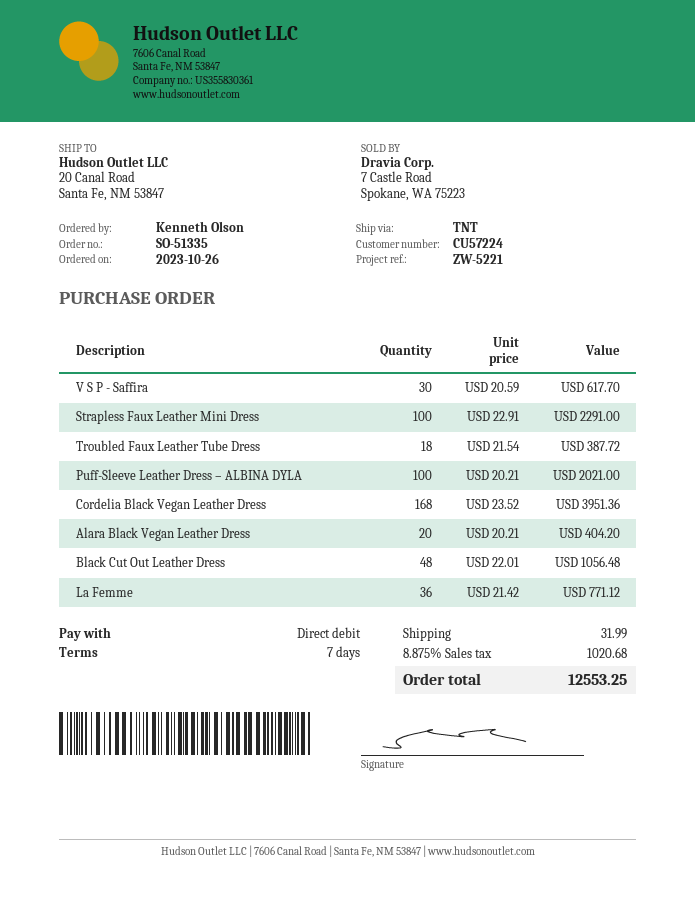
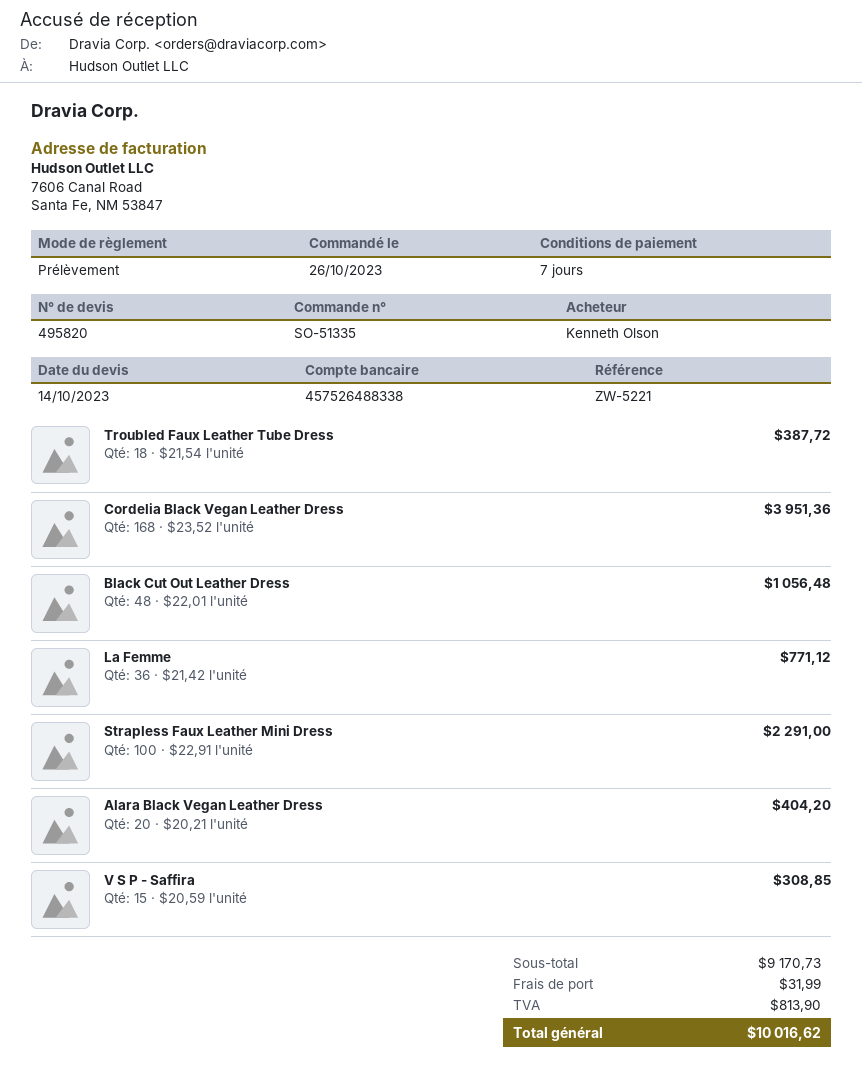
V S P - Saffira: 30 x 20.59 = 617.70 -> 15 x 20.59 = 308.85
Puff-Sleeve Leather Dress – ALBINA DYLA: 100 x 20.21 = 2021.00 -> none
tax: 1020.68 -> 813.90
total: 12553.25 -> 10016.62

